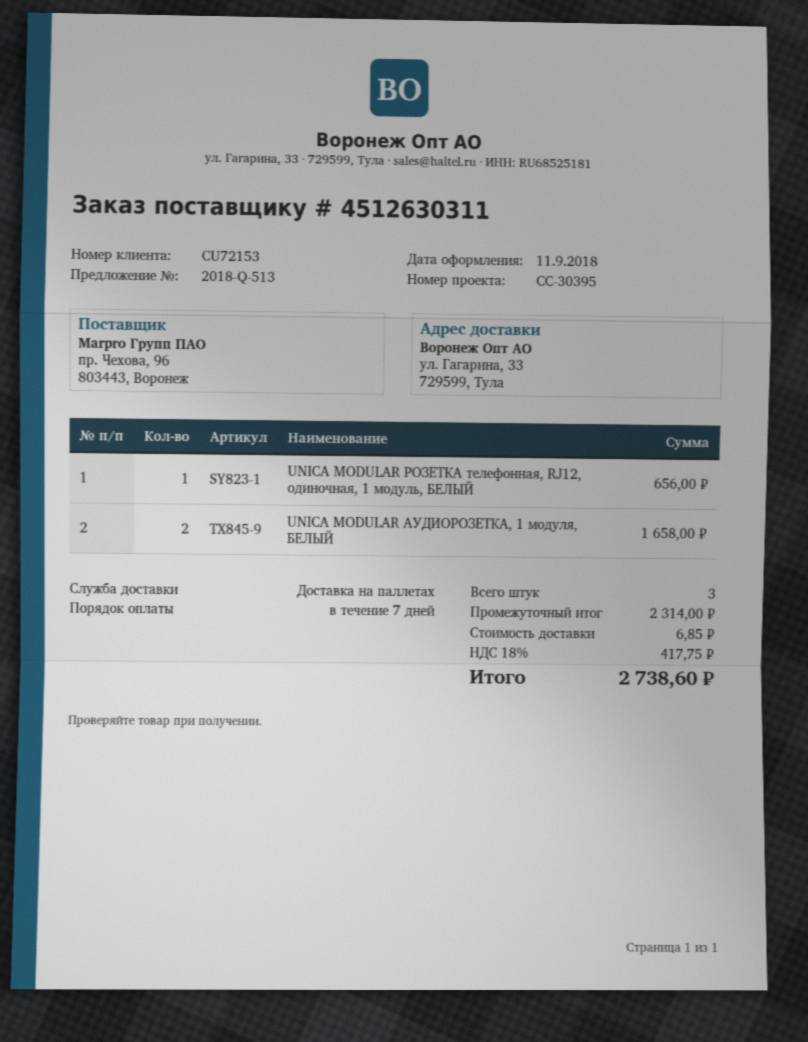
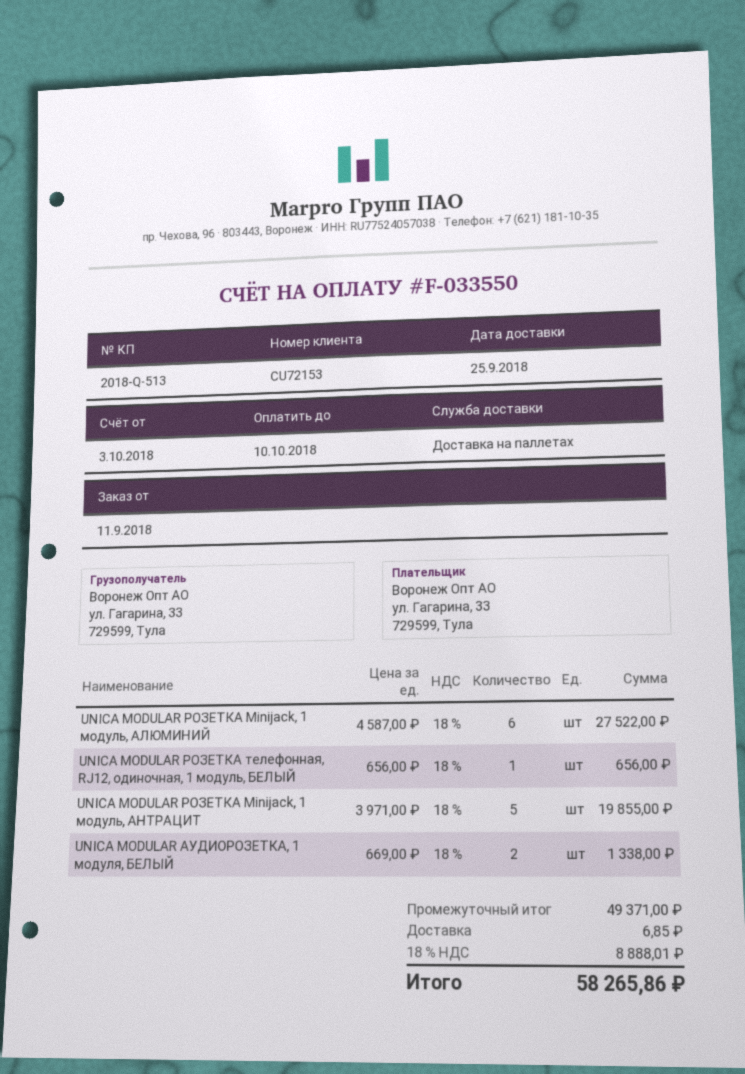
UNICA MODULAR АУДИОРОЗЕТКА, 1 модуля, БЕЛЫЙ: 2 for 1658.00 -> 2 for 1338.00
UNICA MODULAR РОЗЕТКА Minijack, 1 модуль, АЛЮМИНИЙ: none -> 6 for 27522.00
UNICA MODULAR РОЗЕТКА Minijack, 1 модуль, АНТРАЦИТ: none -> 5 for 19855.00
subtotal: 2314.00 -> 49371.00
tax: 18% = 417.75 -> 18% = 8888.01
total: 2738.60 -> 58265.86

